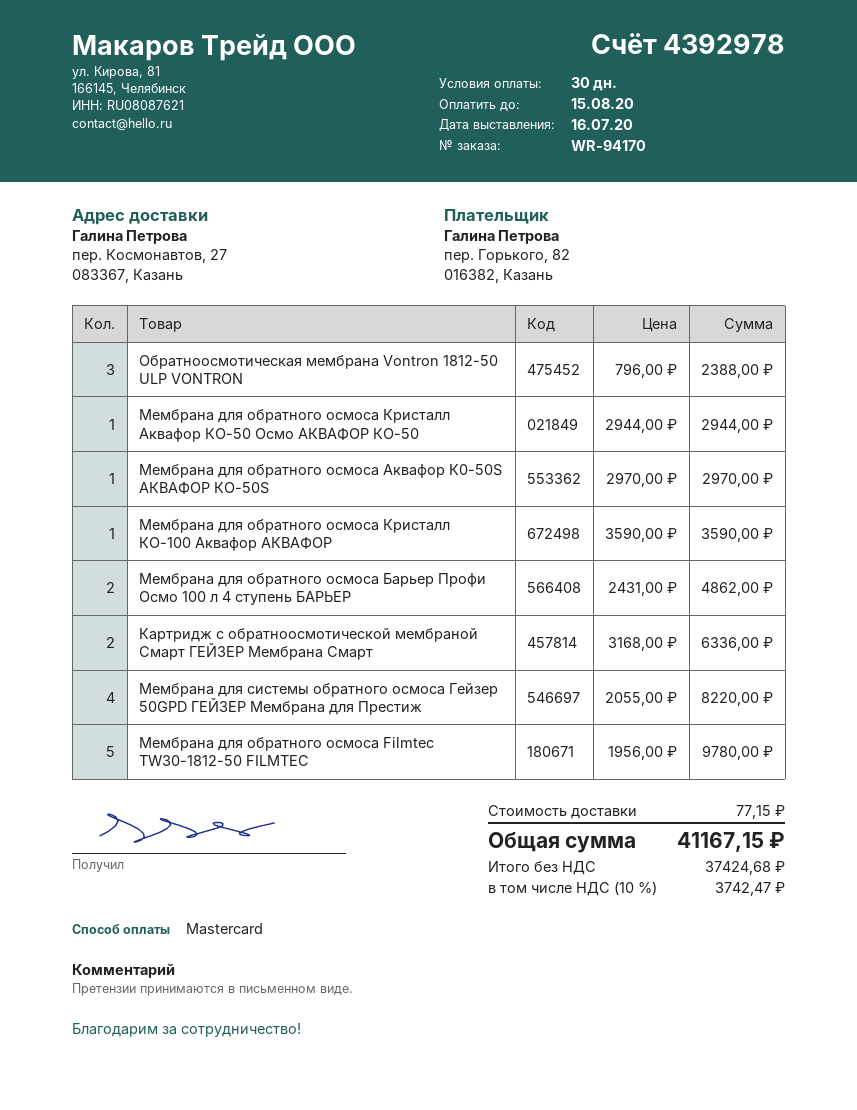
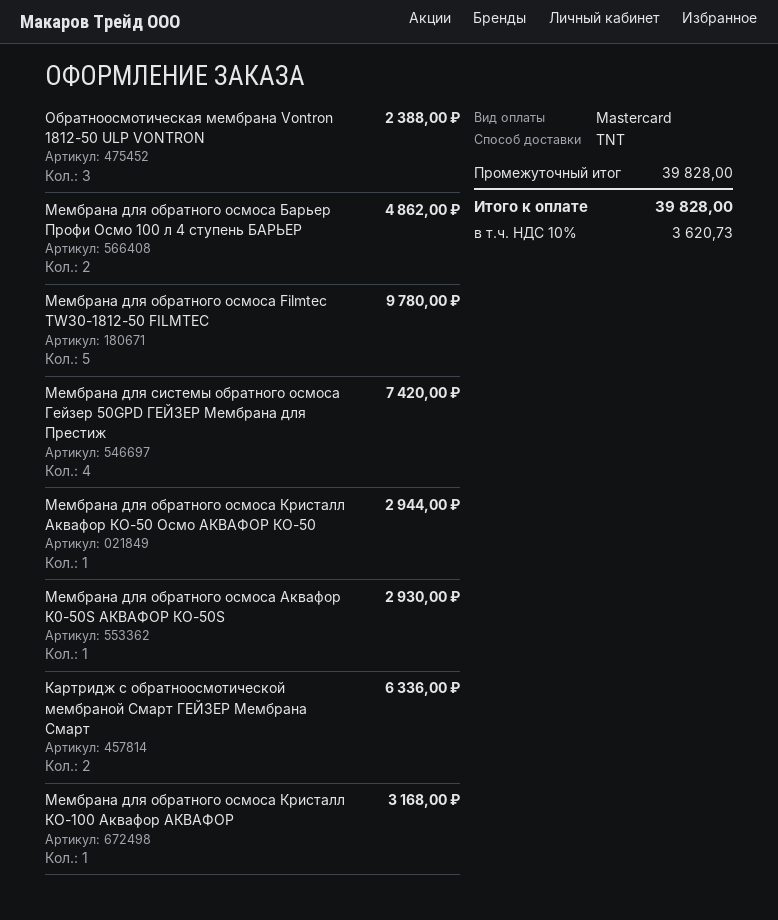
Мембрана для обратного осмоса Аквафор К0-50S АКВАФОР КО-50S: 1 for 2970.00 -> 1 for 2930.00
Мембрана для обратного осмоса Кристалл КО-100 Аквафор АКВАФОР: 1 for 3590.00 -> 1 for 3168.00
Мембрана для системы обратного осмоса Гейзер 50GPD ГЕЙЗЕР Мембрана для Престиж: 4 for 8220.00 -> 4 for 7420.00
shipping: 77.15 -> none
tax: 10% = 3742.47 -> 10% = 3620.73
total: 41167.15 -> 39828.00

